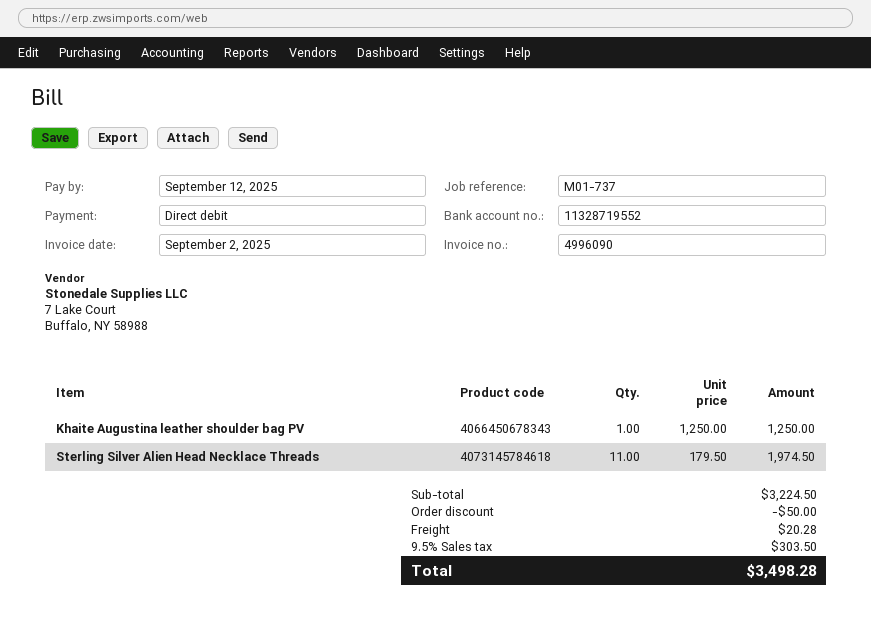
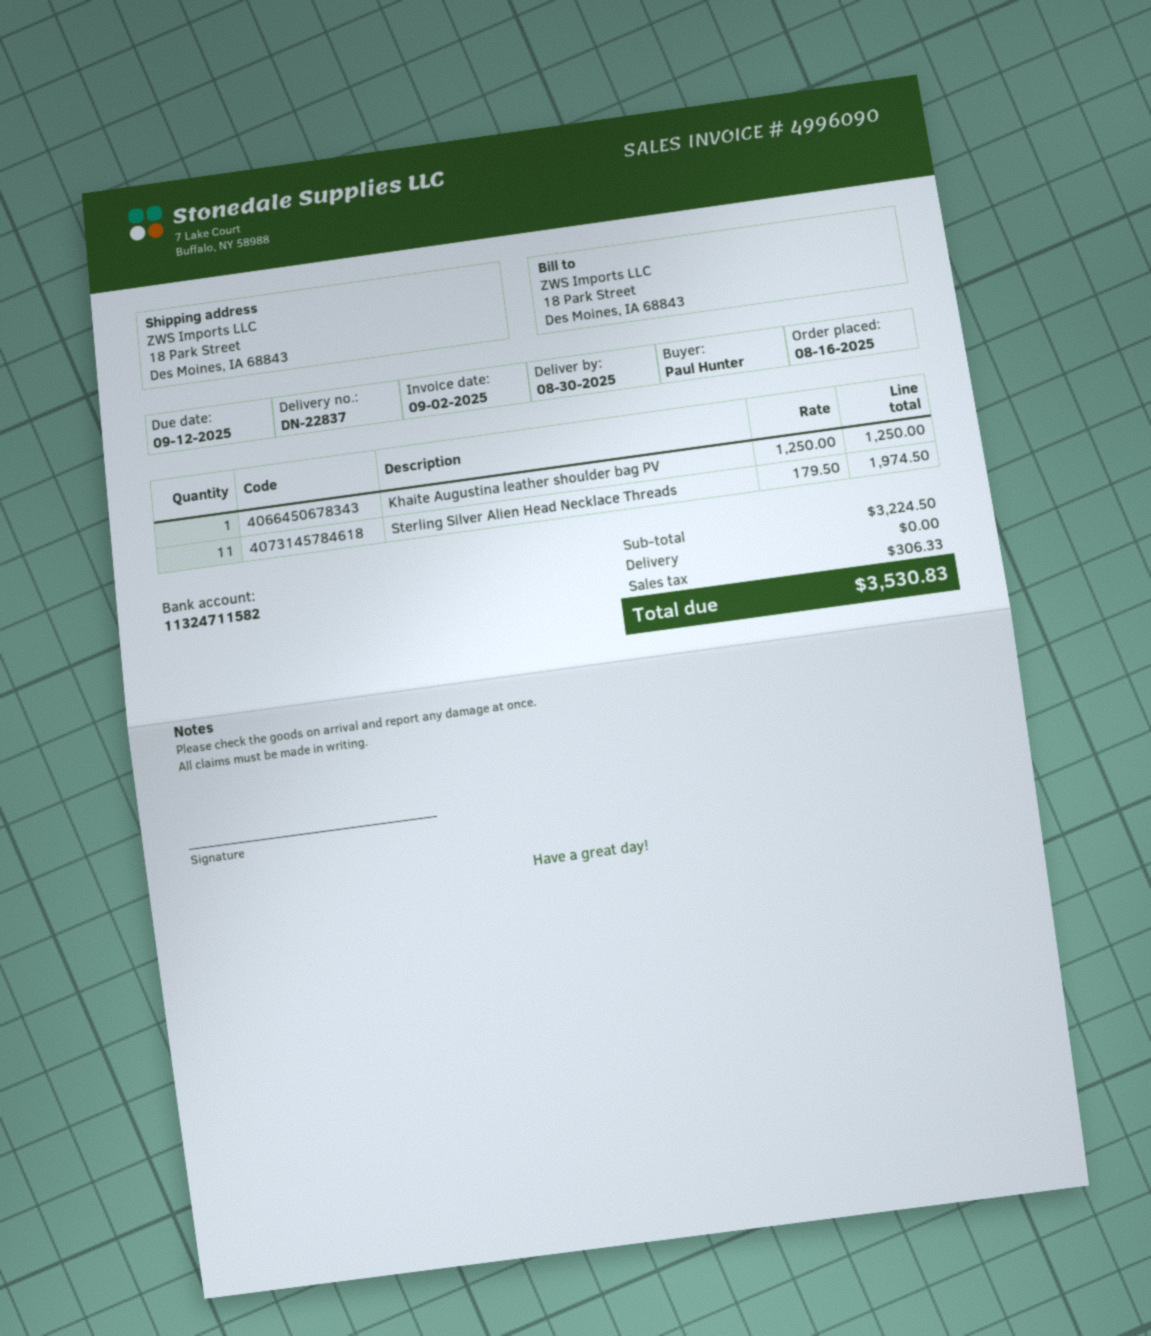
bank account: 11328719552 -> 11324711582
discount: 50.00 -> none
shipping: 20.28 -> 0.00
tax: 303.50 -> 306.33
total: 3498.28 -> 3530.83

